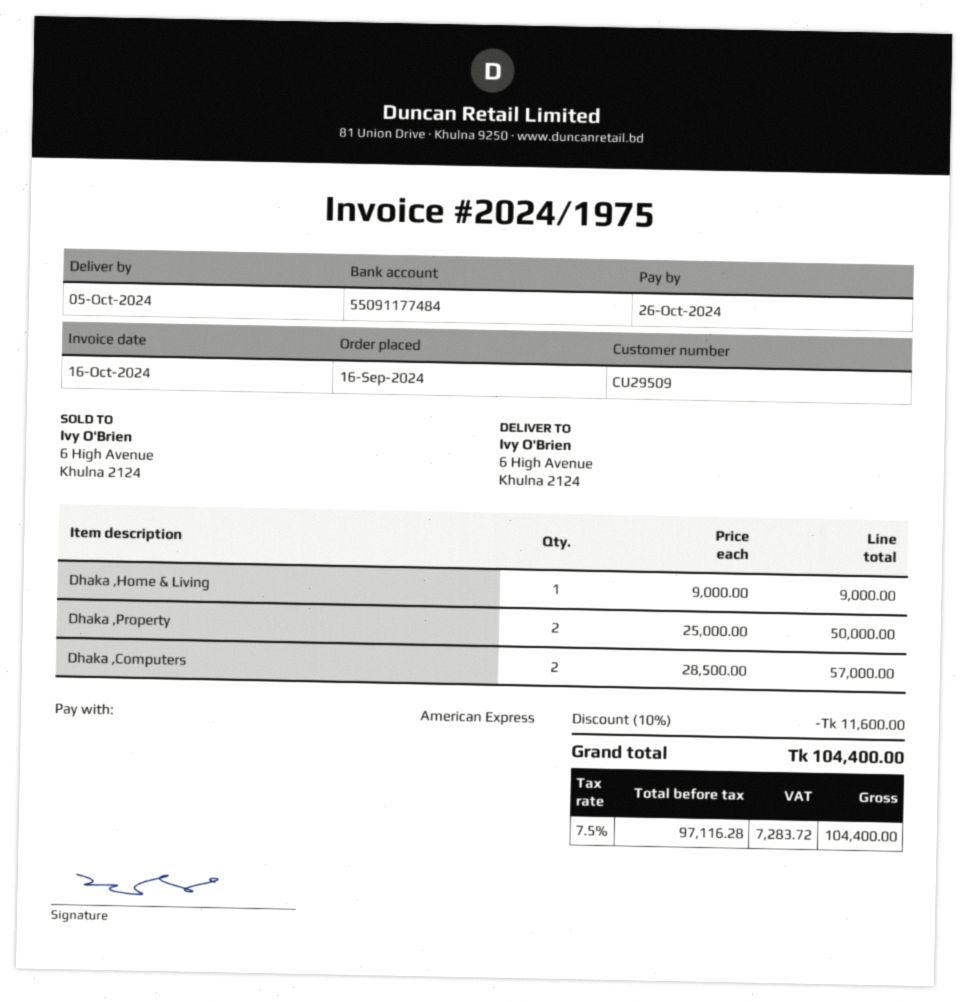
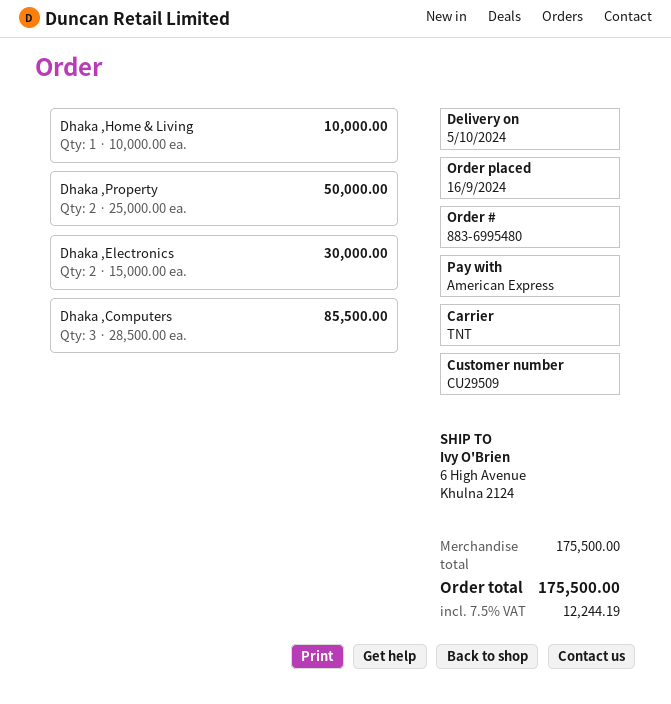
Dhaka ,Home & Living: 1 x 9000.00 = 9000.00 -> 1 x 10000.00 = 10000.00
Dhaka ,Computers: 2 x 28500.00 = 57000.00 -> 3 x 28500.00 = 85500.00
Dhaka ,Electronics: none -> 2 x 15000.00 = 30000.00
discount: 10% = 11600.00 -> none
tax: 7.5% = 7283.72 -> 7.5% = 12244.19
total: 104400.00 -> 175500.00

